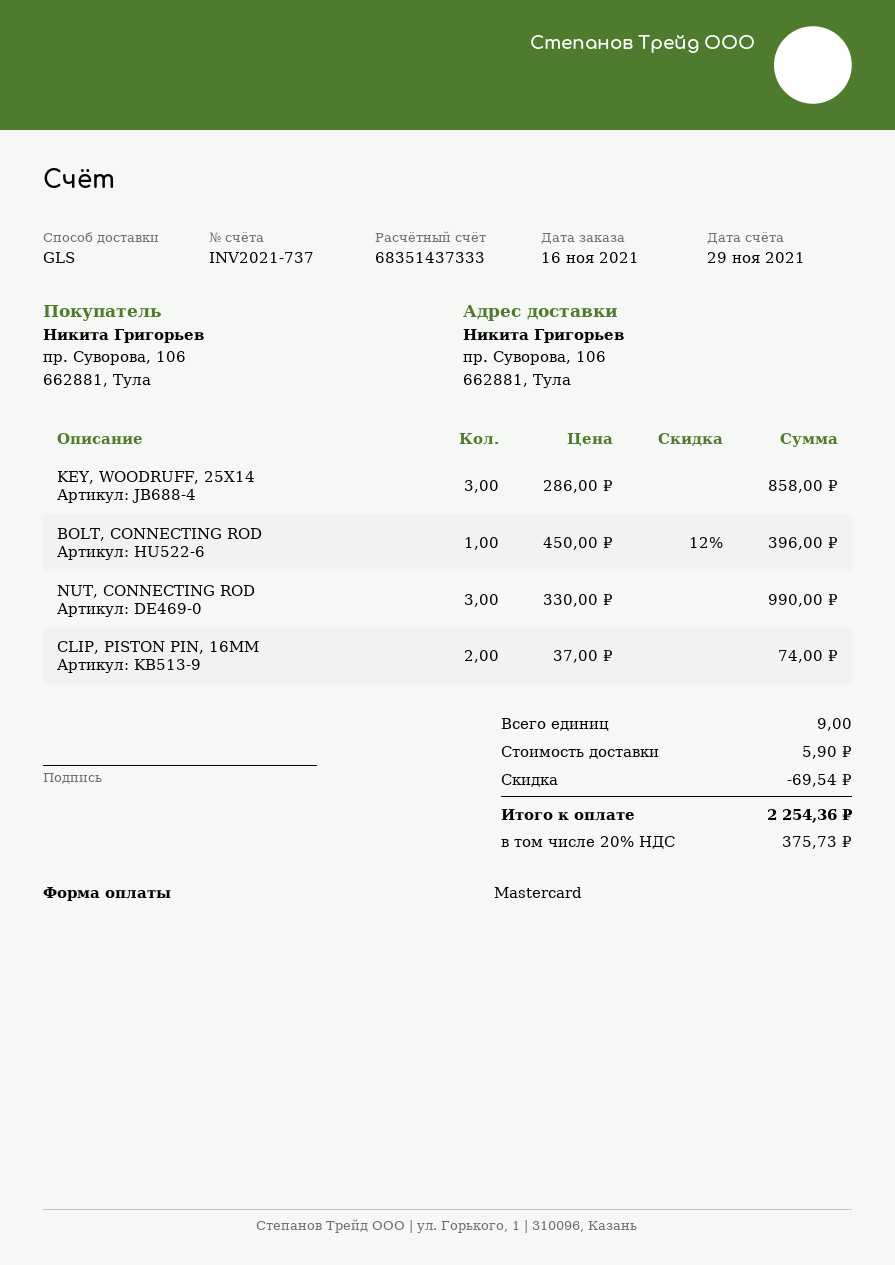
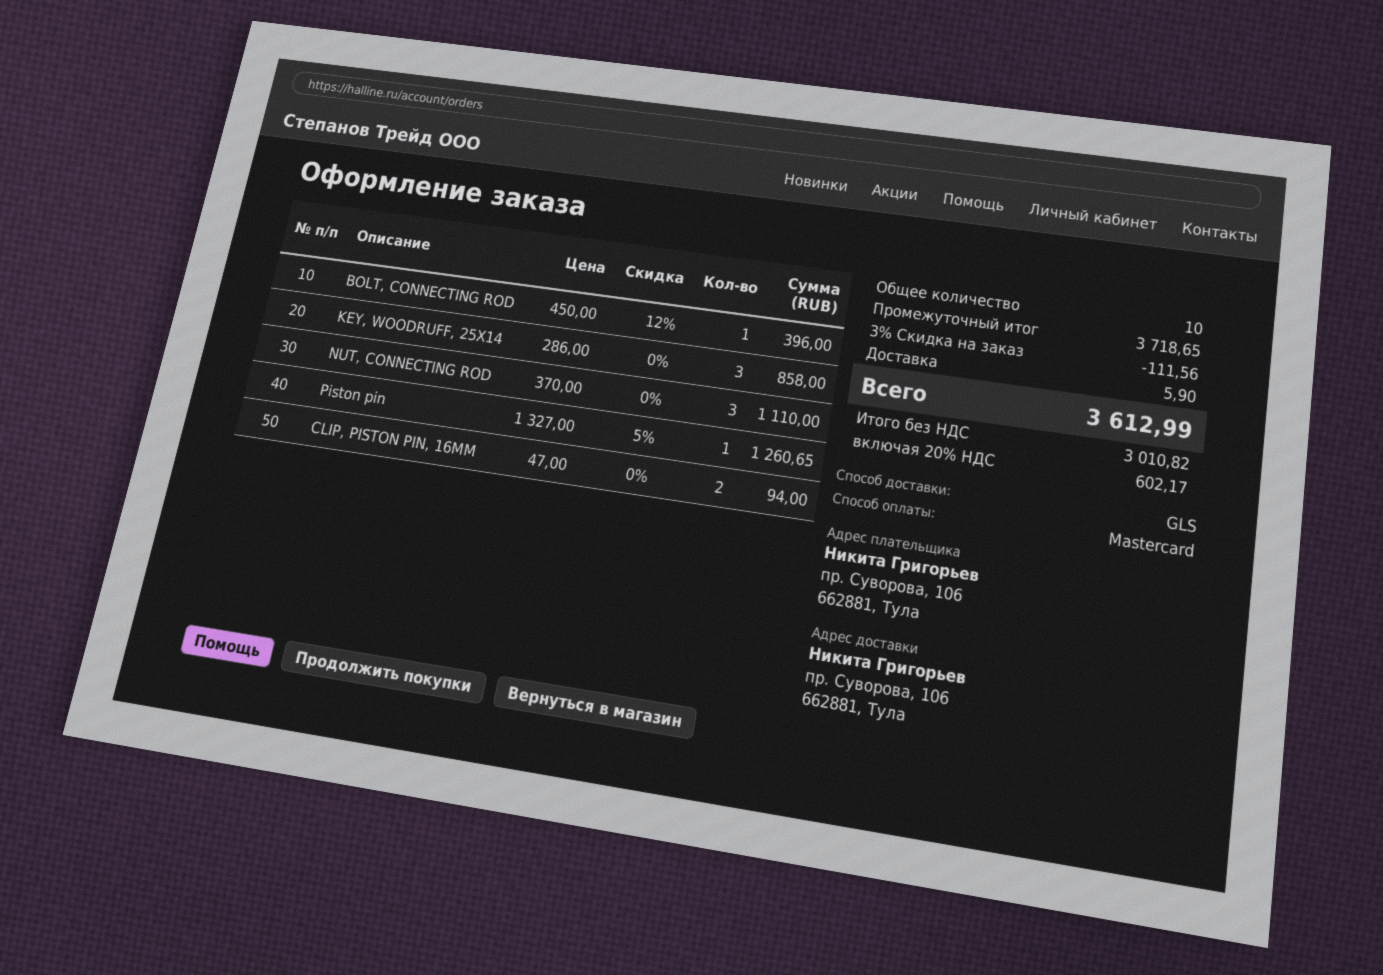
NUT, CONNECTING ROD: 3 x 330.00 = 990.00 -> 3 x 370.00 = 1110.00
CLIP, PISTON PIN, 16MM: 2 x 37.00 = 74.00 -> 2 x 47.00 = 94.00
Piston pin: none -> 1 x 1327.00 - 5% = 1260.65
total quantity: 9 -> 10
discount: 69.54 -> 111.56
tax: 20% = 375.73 -> 20% = 602.17
total: 2254.36 -> 3612.99

